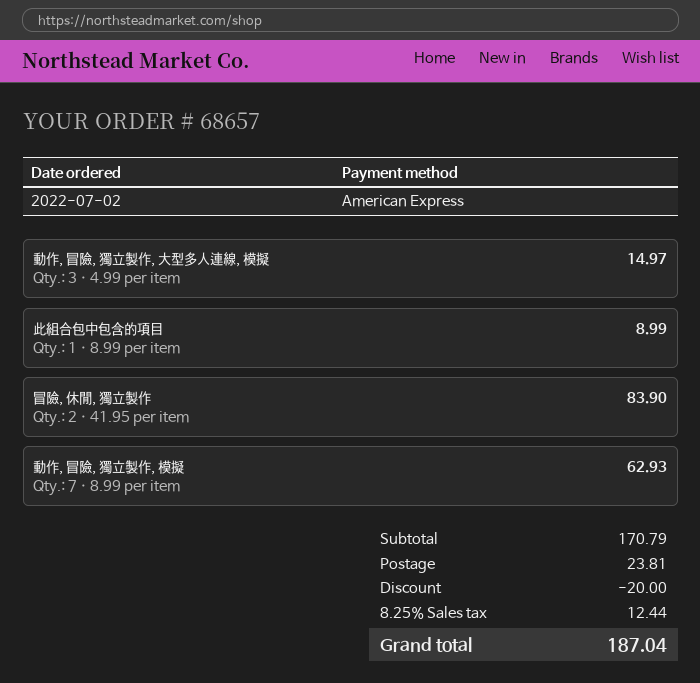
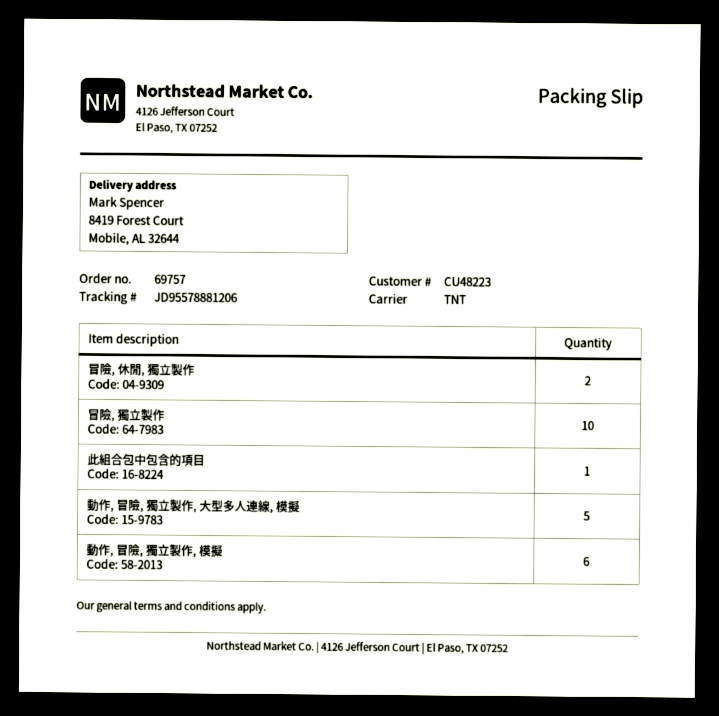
order number: 68657 -> 69757
動作, 冒險, 獨立製作, 大型多人連線, 模擬: 3 -> 5
動作, 冒險, 獨立製作, 模擬: 7 -> 6
冒險, 獨立製作: none -> 10

